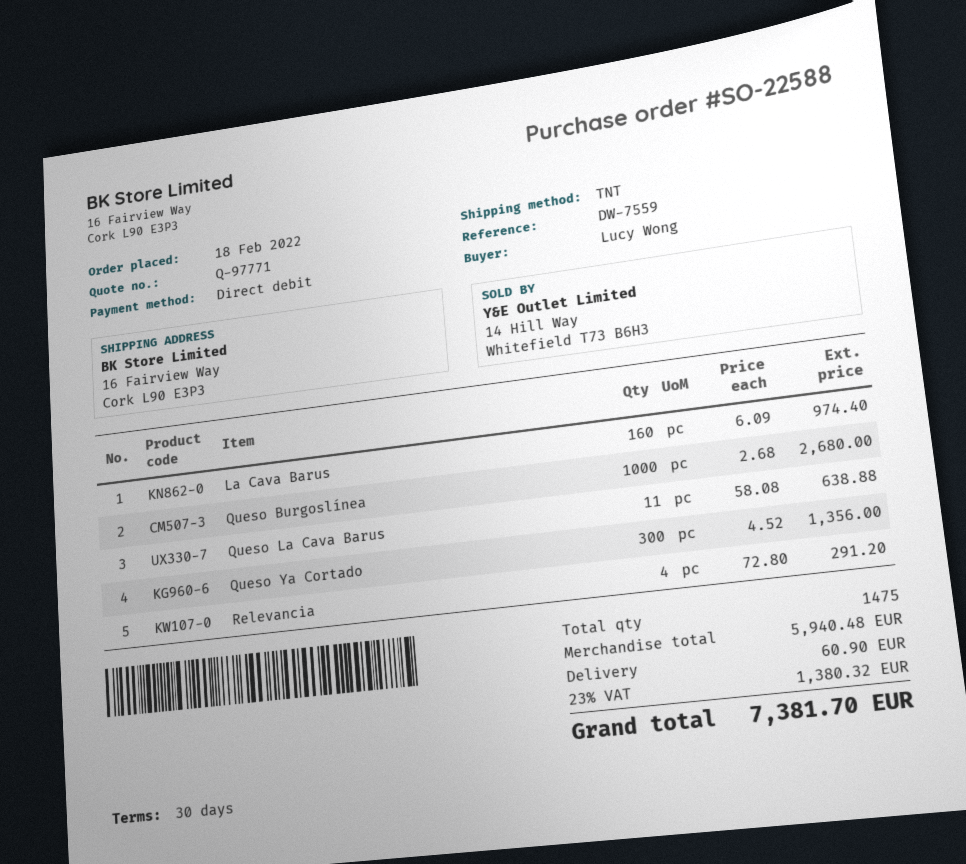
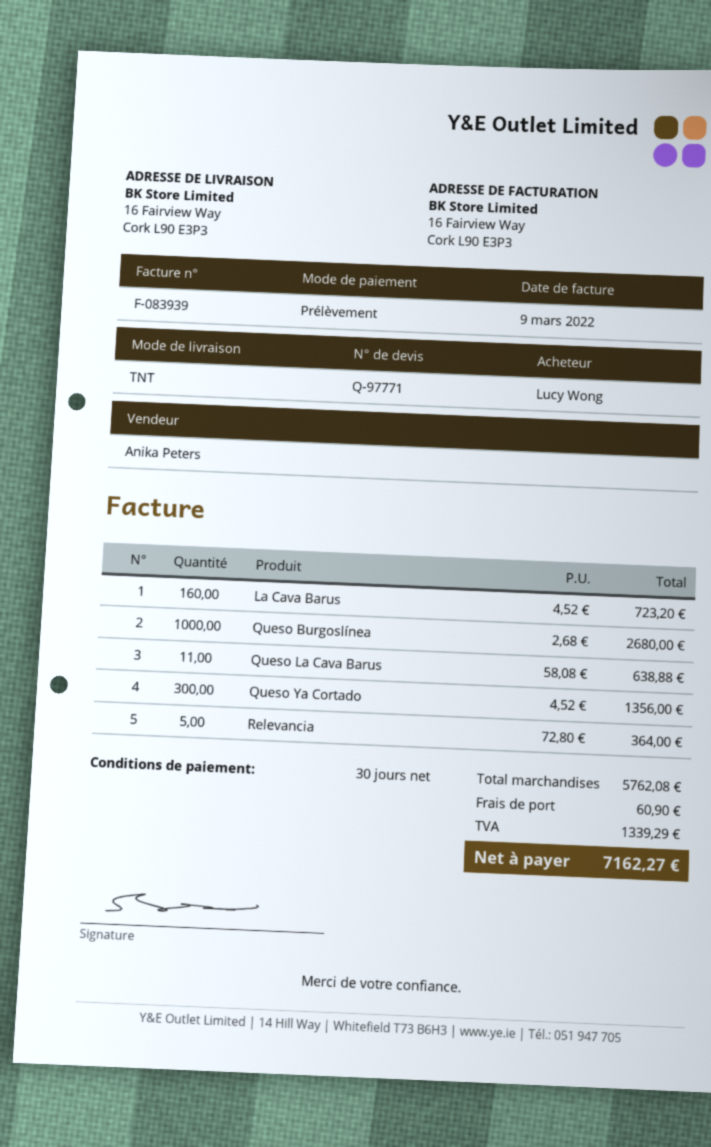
La Cava Barus: 160 x 6.09 = 974.40 -> 160 x 4.52 = 723.20
Relevancia: 4 x 72.80 = 291.20 -> 5 x 72.80 = 364.00
subtotal: 5940.48 -> 5762.08
tax: 1380.32 -> 1339.29
total: 7381.70 -> 7162.27

